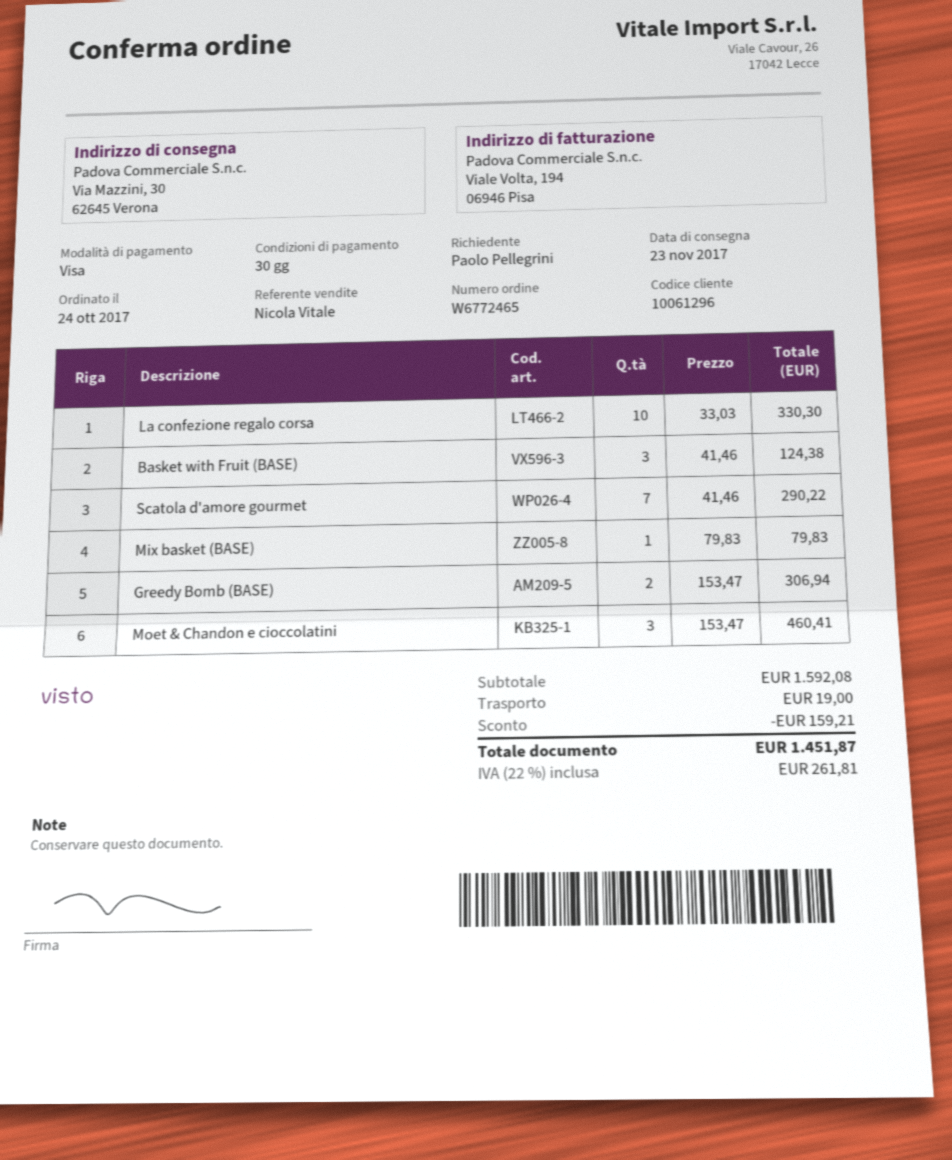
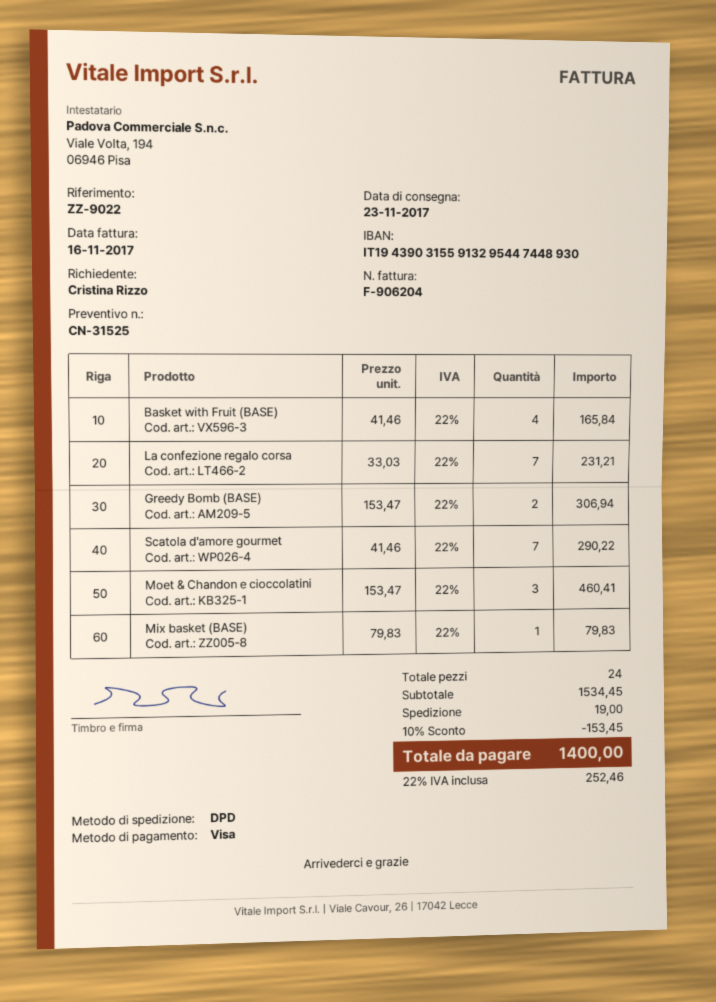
ordered by: Paolo Pellegrini -> Cristina Rizzo
La confezione regalo corsa: 10 x 33.03 = 330.30 -> 7 x 33.03 = 231.21
Basket with Fruit (BASE): 3 x 41.46 = 124.38 -> 4 x 41.46 = 165.84
subtotal: 1592.08 -> 1534.45
discount: 159.21 -> 153.45
tax: 22% = 261.81 -> 22% = 252.46
total: 1451.87 -> 1400.00

